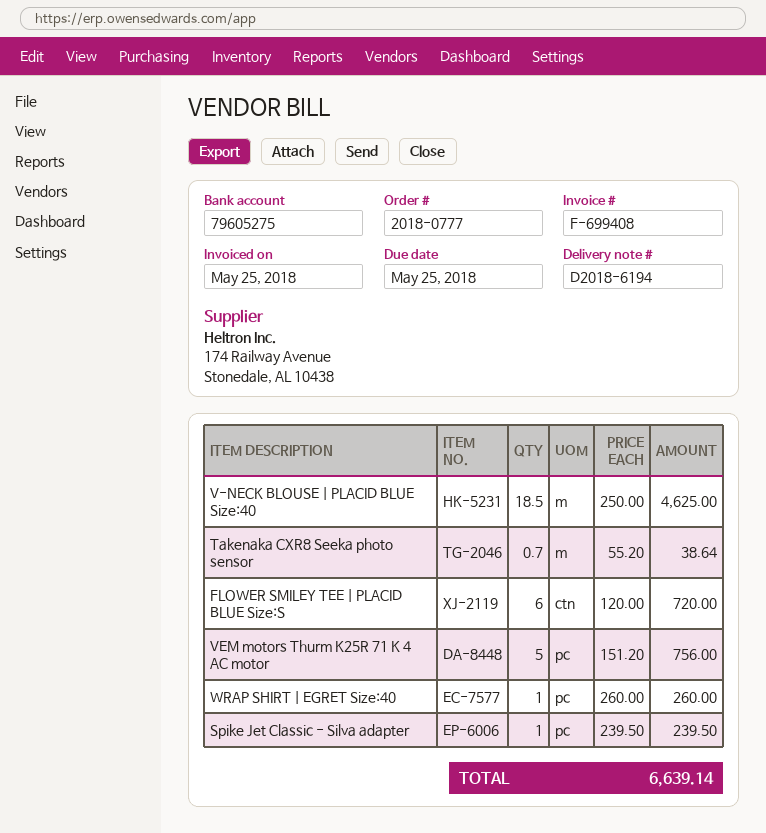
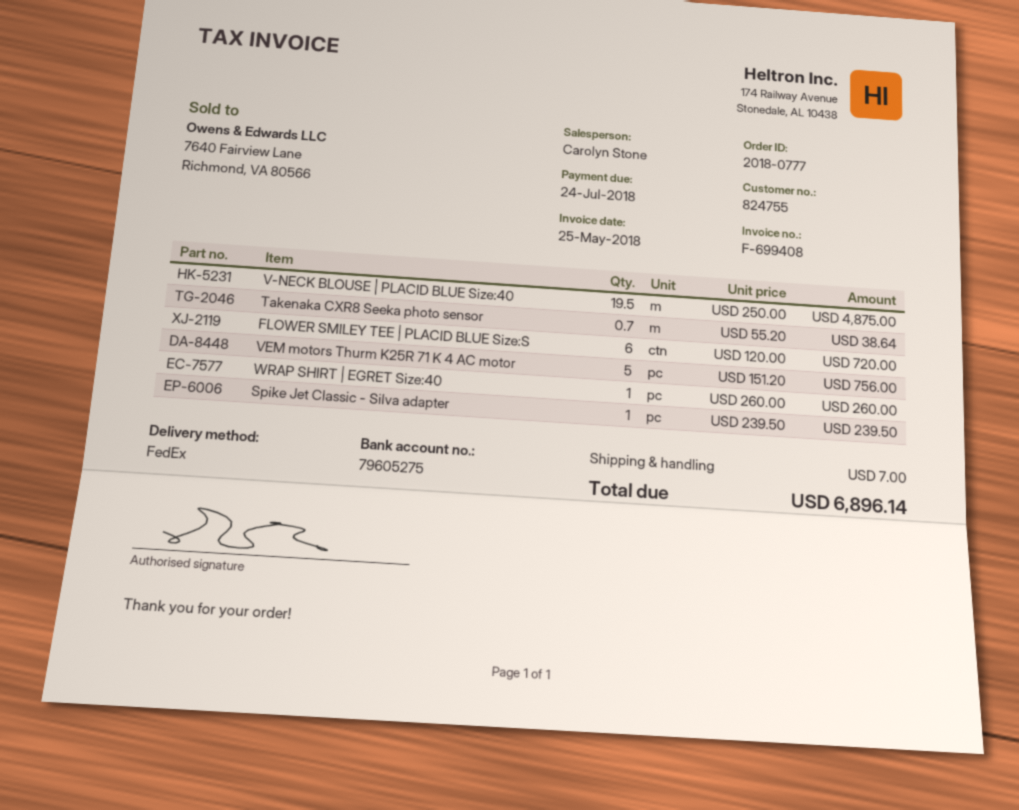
due date: 2018-05-25 -> 2018-07-24
V-NECK BLOUSE | PLACID BLUE Size:40: 18.5 x 250.00 = 4625.00 -> 19.5 x 250.00 = 4875.00
shipping: none -> 7.00
total: 6639.14 -> 6896.14

